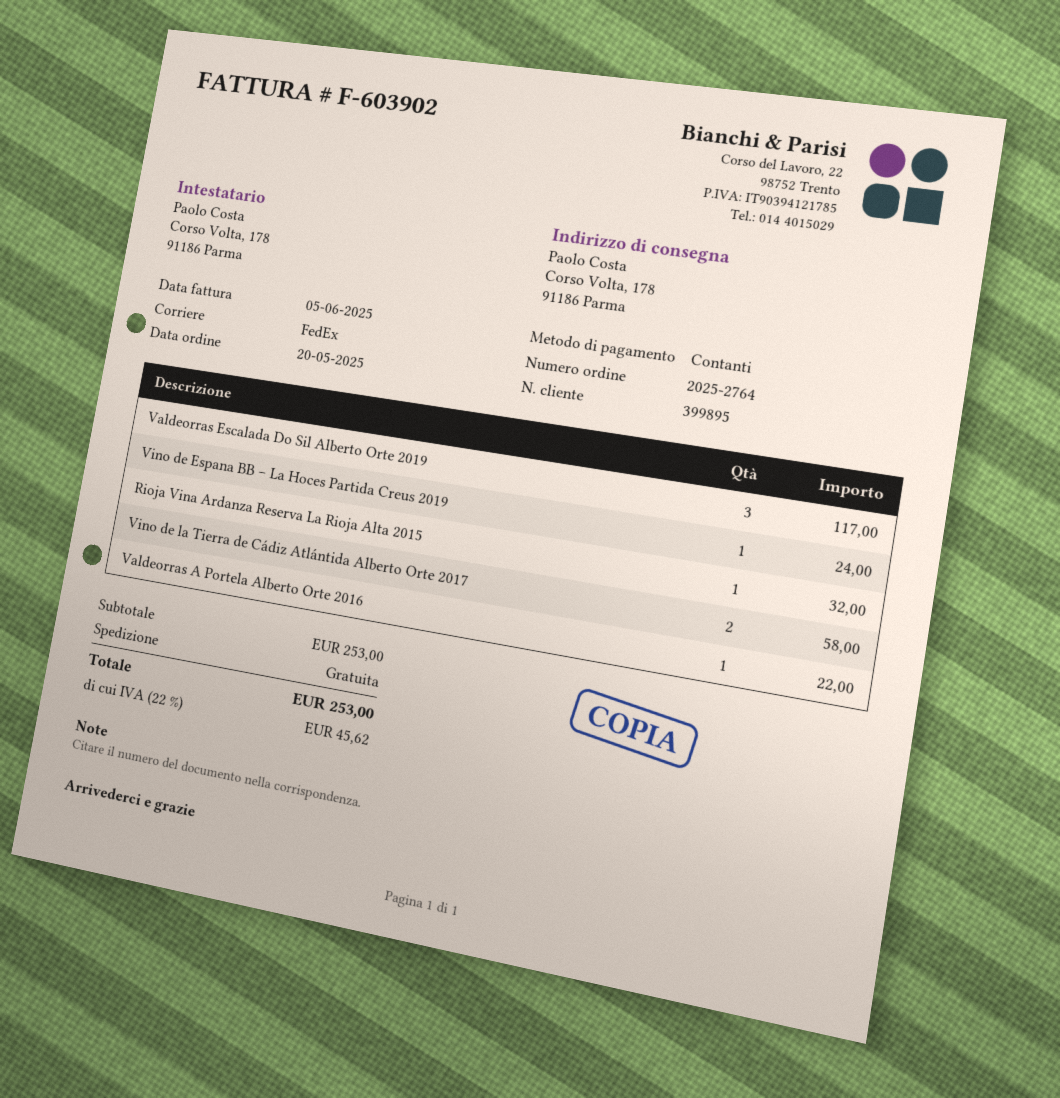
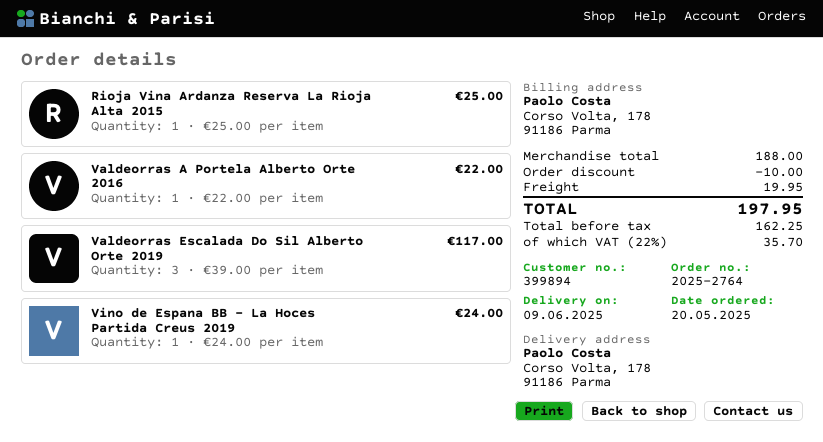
customer number: 399895 -> 399894
Rioja Vina Ardanza Reserva La Rioja Alta 2015: 1 for 32.00 -> 1 for 25.00
Vino de la Tierra de Cádiz Atlántida Alberto Orte 2017: 2 for 58.00 -> none
subtotal: 253.00 -> 188.00
discount: none -> 10.00
shipping: 0.00 -> 19.95
tax: 22% = 45.62 -> 22% = 35.70
total: 253.00 -> 197.95

